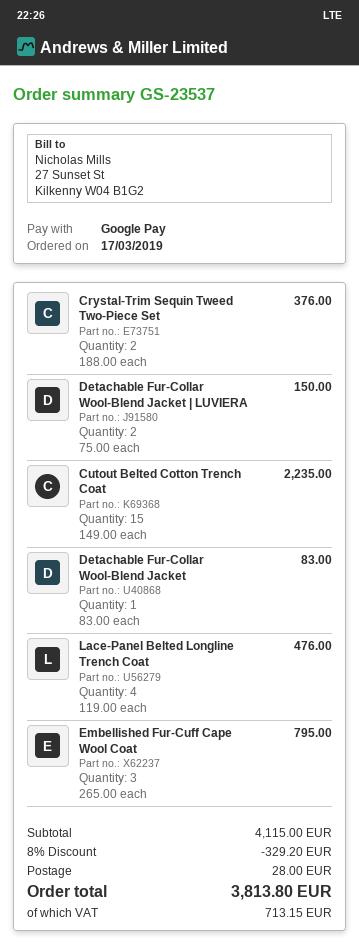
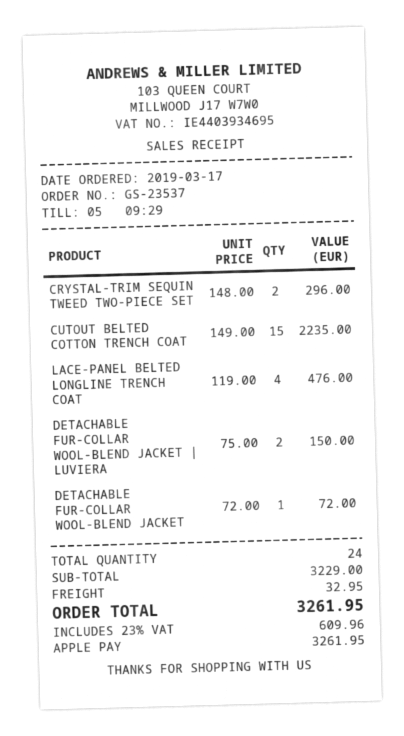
payment method: Google Pay -> Apple Pay
Crystal-Trim Sequin Tweed Two-Piece Set: 2 x 188.00 = 376.00 -> 2 x 148.00 = 296.00
Detachable Fur-Collar Wool-Blend Jacket: 1 x 83.00 = 83.00 -> 1 x 72.00 = 72.00
Embellished Fur-Cuff Cape Wool Coat: 3 x 265.00 = 795.00 -> none
subtotal: 4115.00 -> 3229.00
discount: 8% = 329.20 -> none
shipping: 28.00 -> 32.95
tax: 713.15 -> 609.96
total: 3813.80 -> 3261.95

